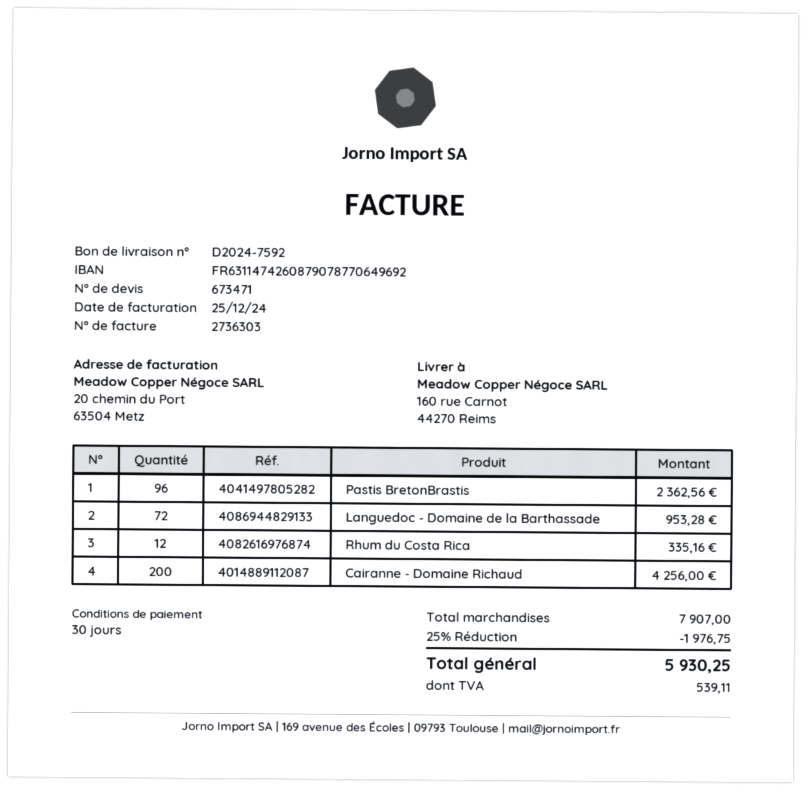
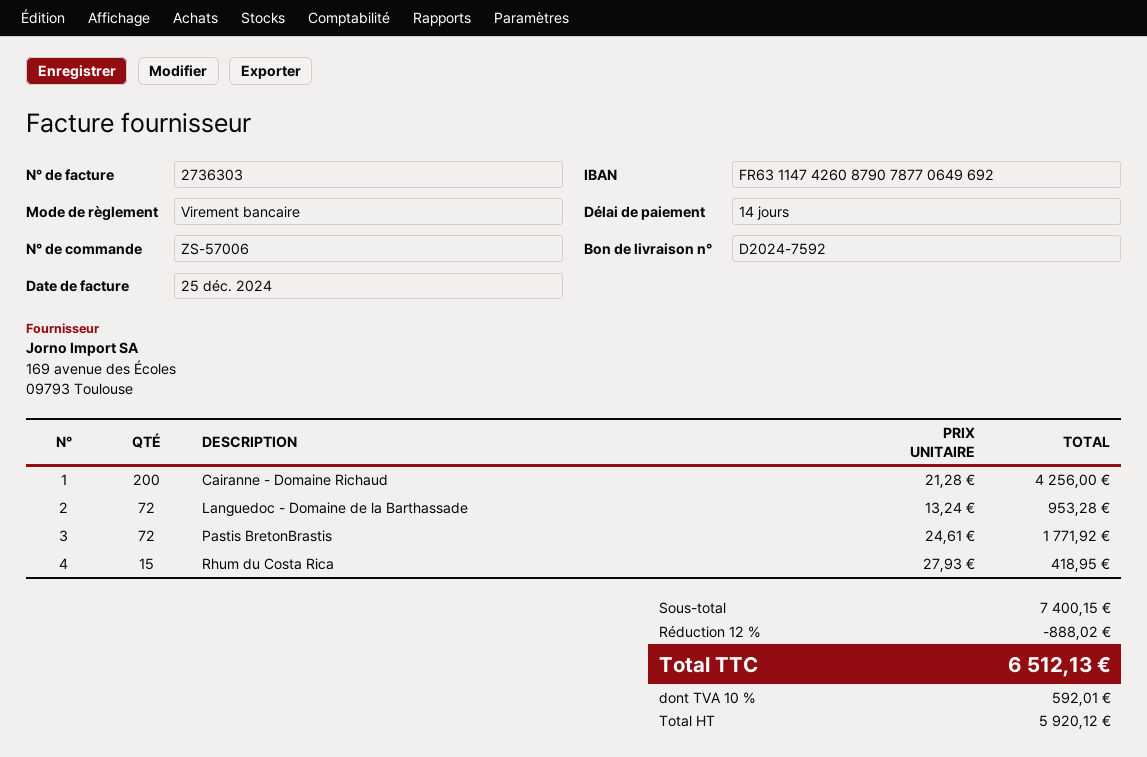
payment terms: 30 days -> 14 days
Pastis BretonBrastis: 96 for 2362.56 -> 72 for 1771.92
Rhum du Costa Rica: 12 for 335.16 -> 15 for 418.95
subtotal: 7907.00 -> 7400.15
discount: 25% = 1976.75 -> 12% = 888.02
tax: 539.11 -> 592.01
total: 5930.25 -> 6512.13

